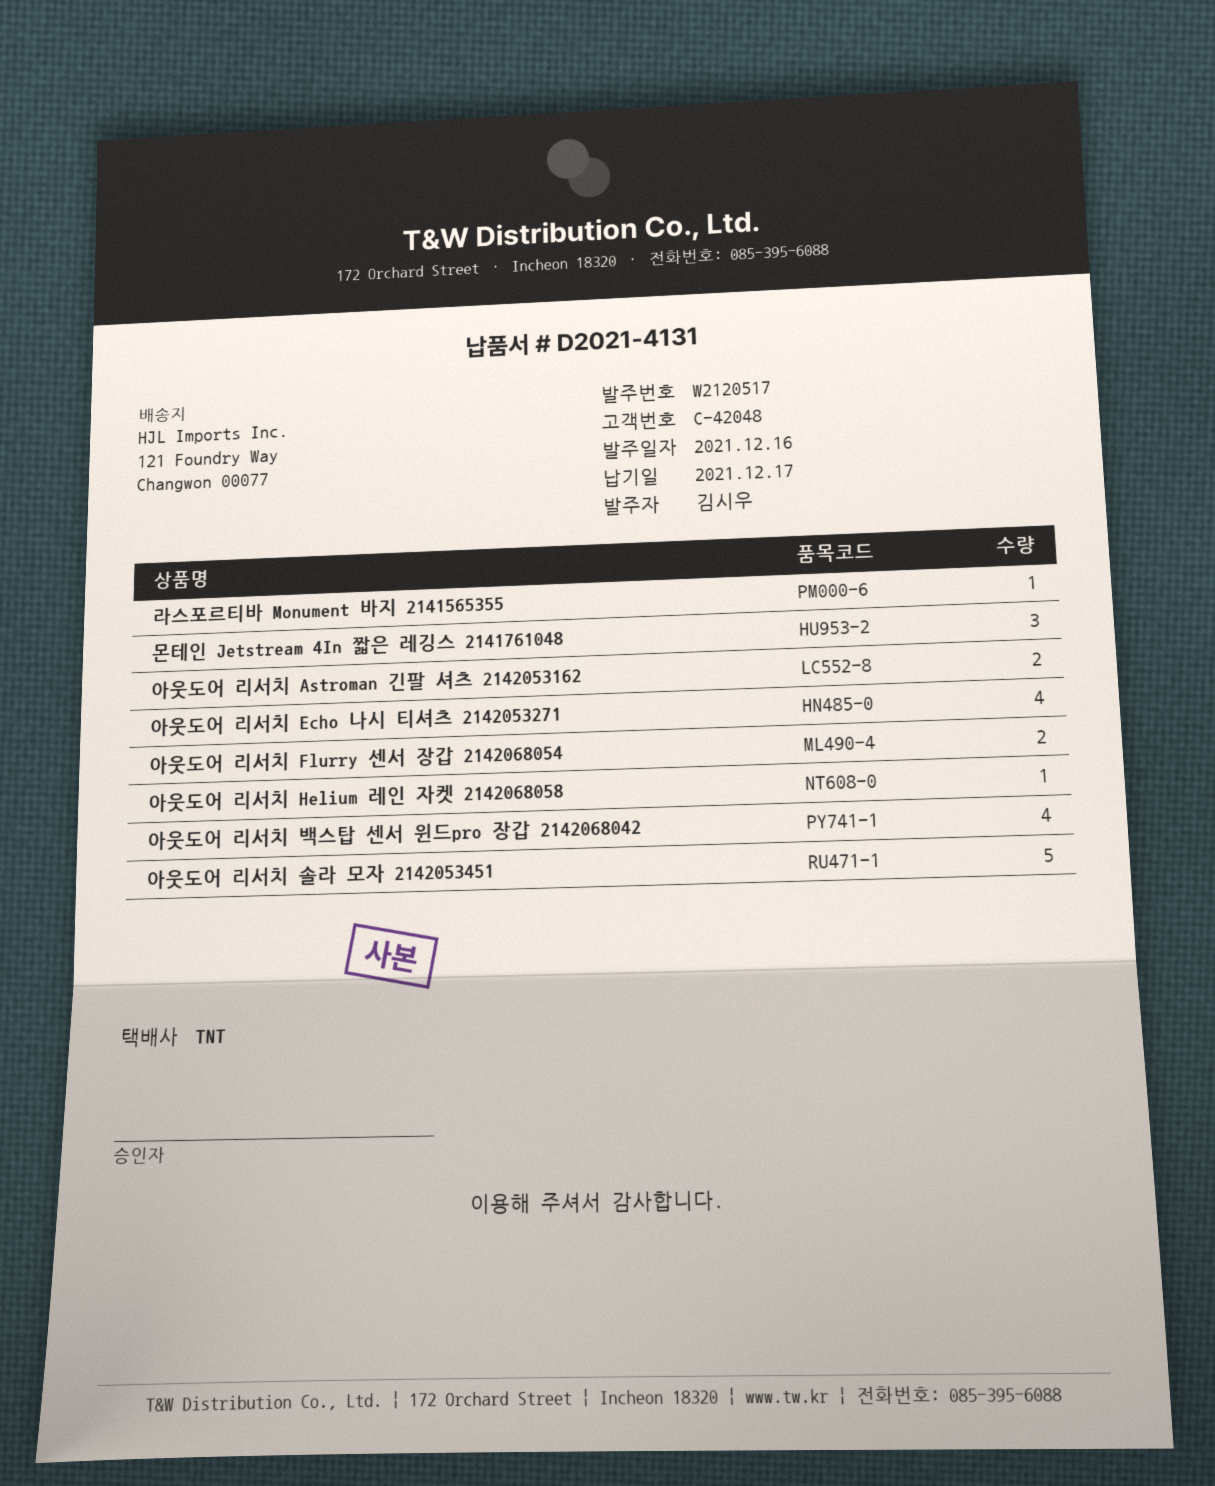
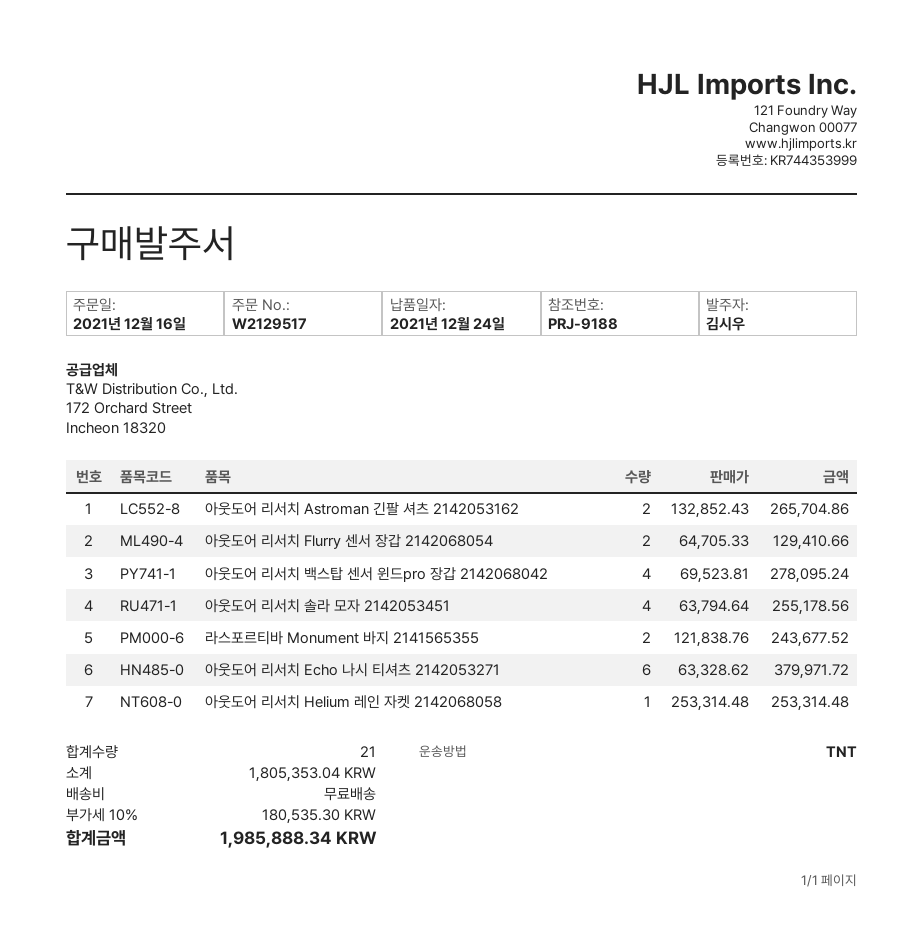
order number: W2120517 -> W2129517
delivery date: 2021-12-17 -> 2021-12-24
라스포르티바 Monument 바지 2141565355: 1 -> 2
몬테인 Jetstream 4In 짧은 레깅스 2141761048: 3 -> none
아웃도어 리서치 Echo 나시 티셔츠 2142053271: 4 -> 6
아웃도어 리서치 솔라 모자 2142053451: 5 -> 4

